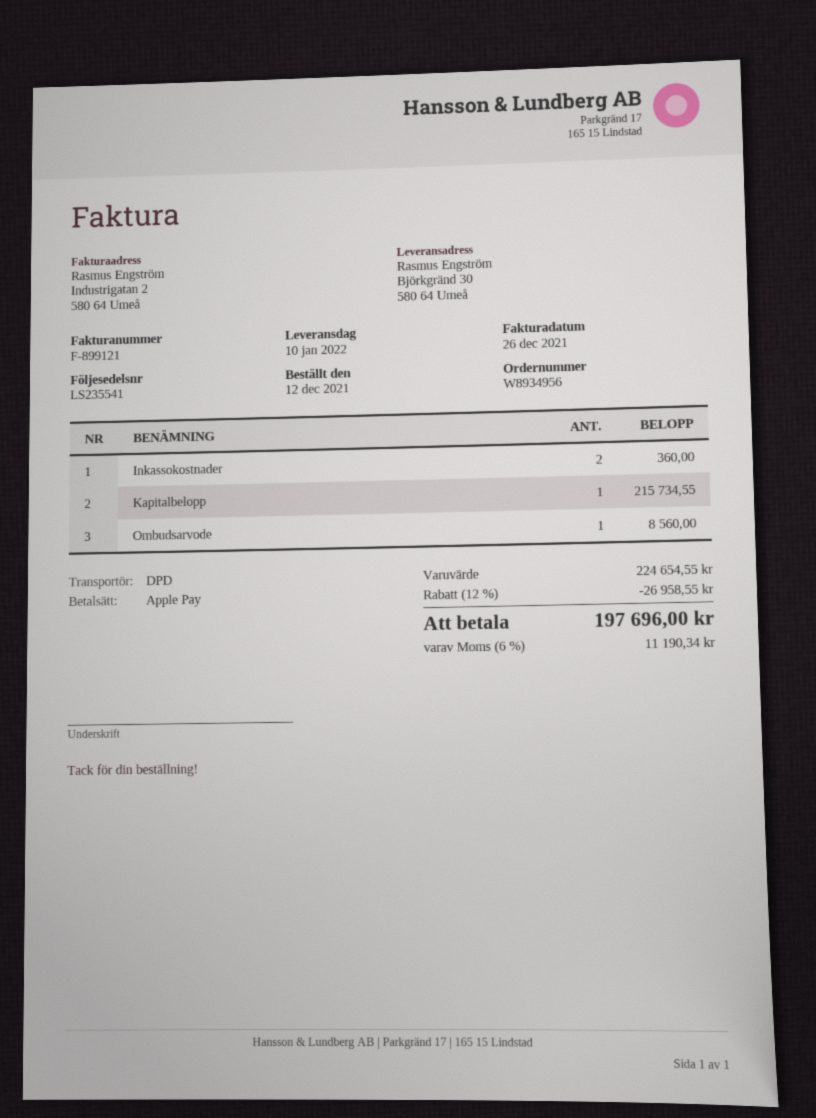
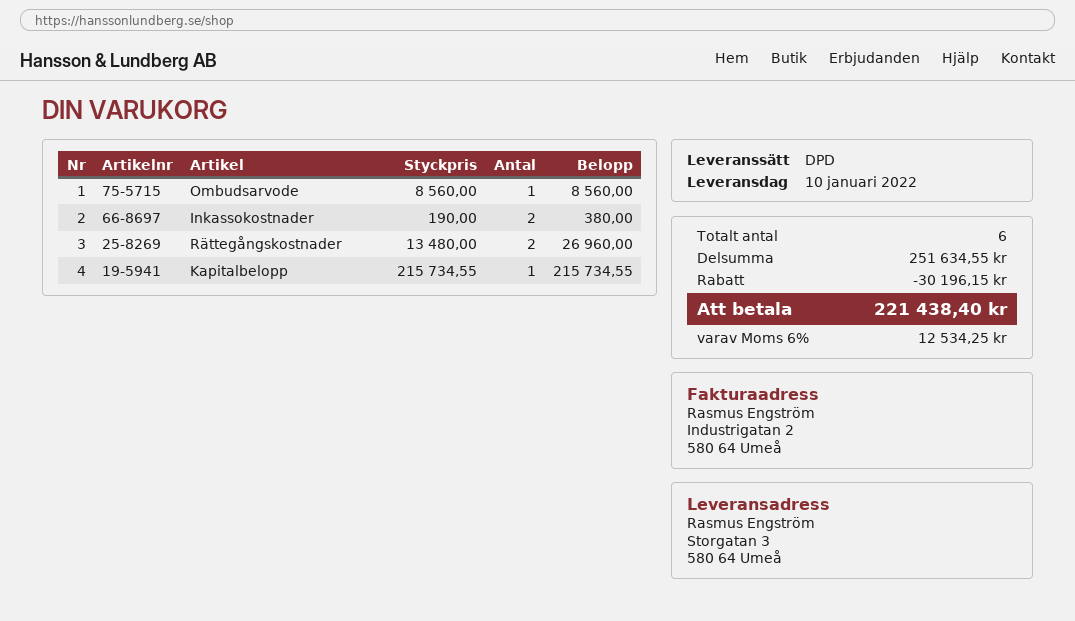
ship to: Björkgränd 30, 580 64 Umeå -> Storgatan 3, 580 64 Umeå
Inkassokostnader: 2 for 360.00 -> 2 for 380.00
Rättegångskostnader: none -> 2 for 26960.00
subtotal: 224654.55 -> 251634.55
discount: 26958.55 -> 30196.15
tax: 6% = 11190.34 -> 6% = 12534.25
total: 197696.00 -> 221438.40

